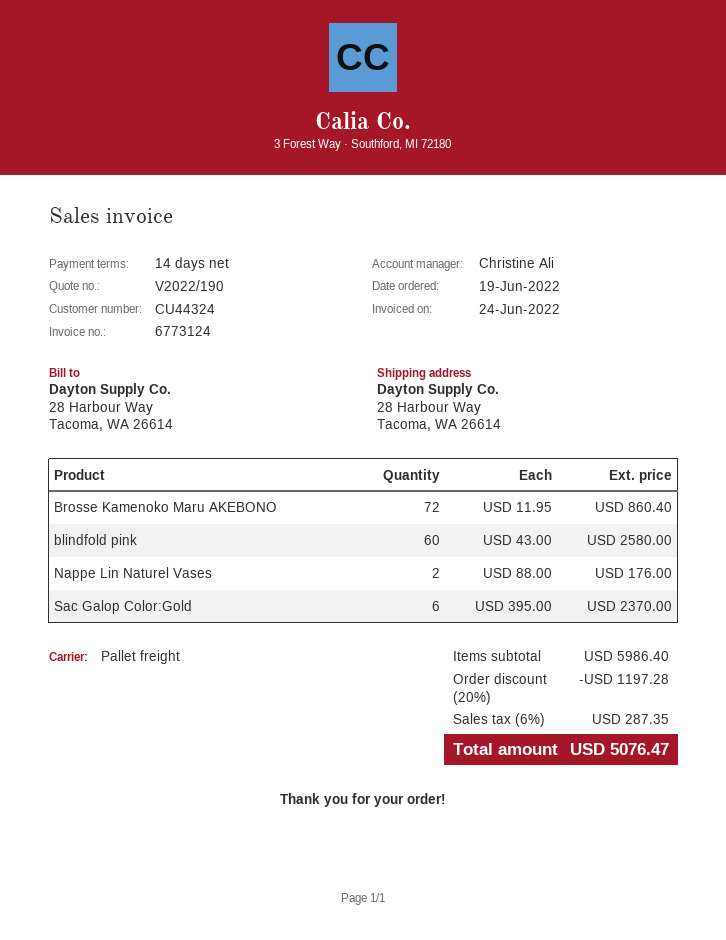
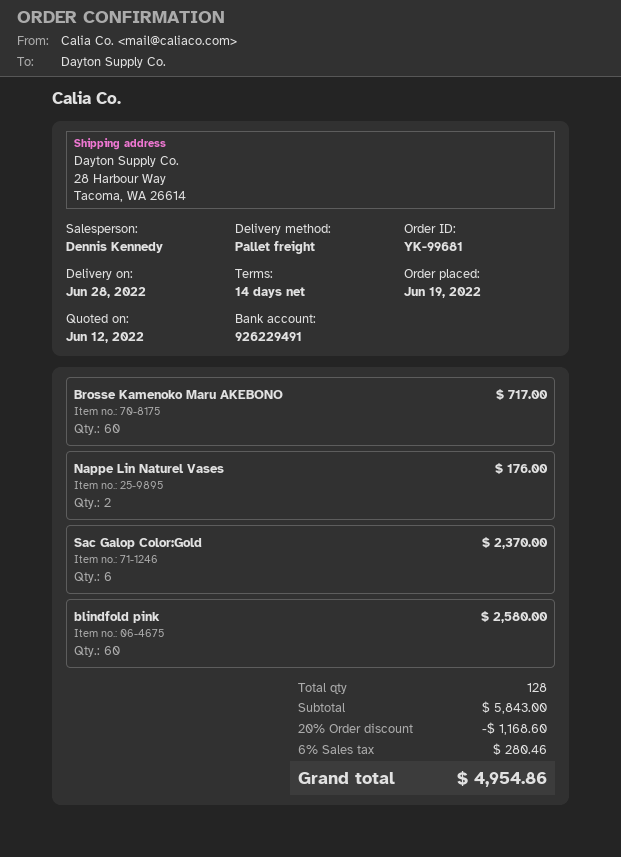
sales rep: Christine Ali -> Dennis Kennedy
Brosse Kamenoko Maru AKEBONO: 72 for 860.40 -> 60 for 717.00
subtotal: 5986.40 -> 5843.00
discount: 20% = 1197.28 -> 20% = 1168.60
tax: 6% = 287.35 -> 6% = 280.46
total: 5076.47 -> 4954.86

